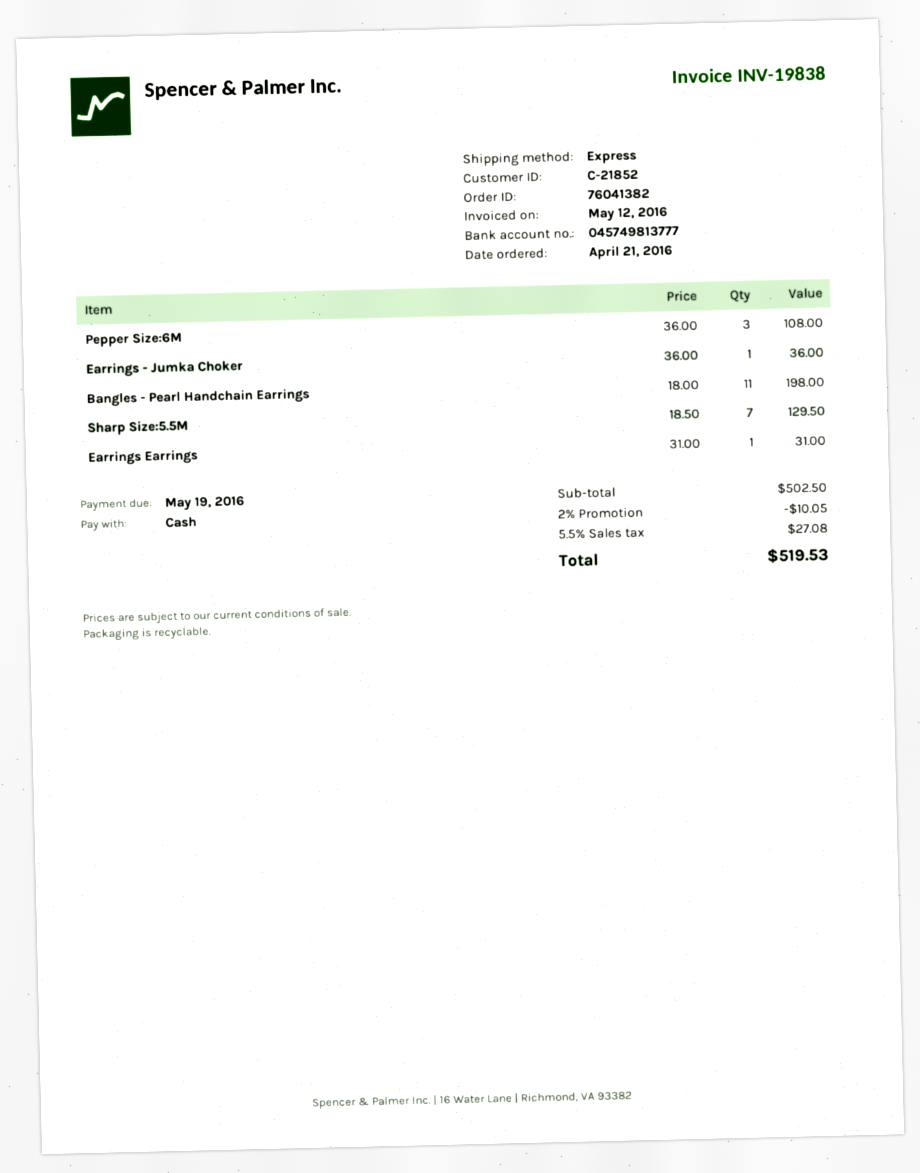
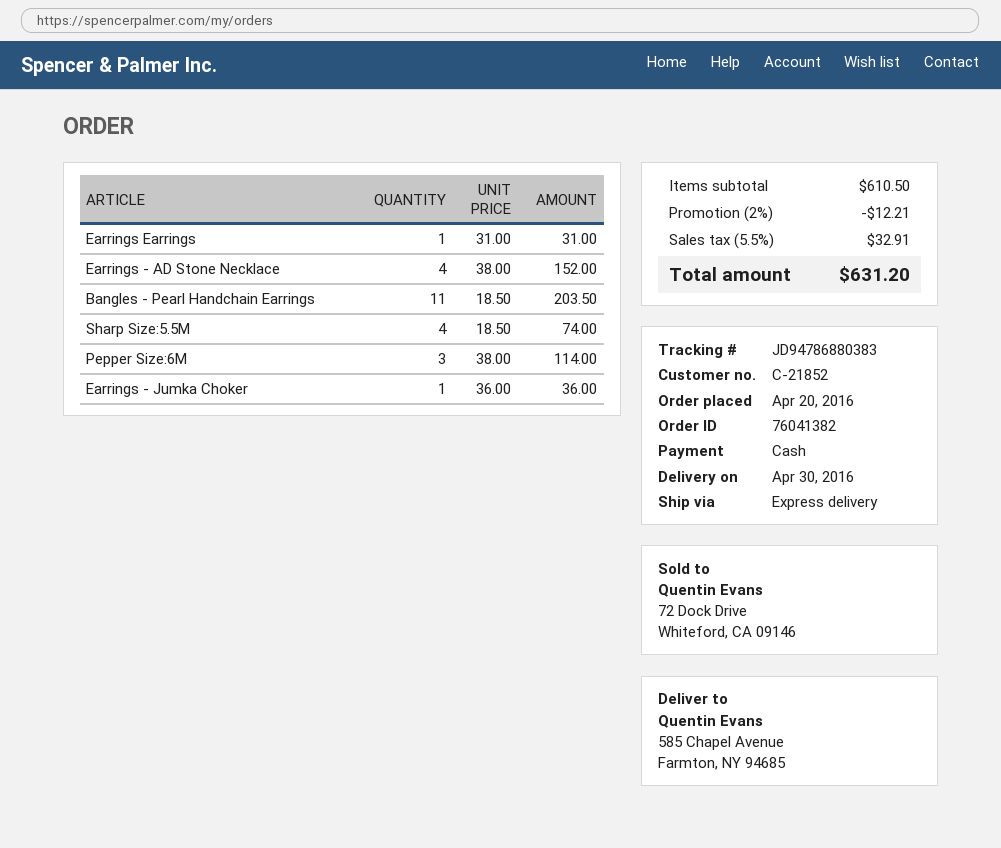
order date: 2016-04-21 -> 2016-04-20
Pepper Size:6M: 3 x 36.00 = 108.00 -> 3 x 38.00 = 114.00
Bangles - Pearl Handchain Earrings: 11 x 18.00 = 198.00 -> 11 x 18.50 = 203.50
Sharp Size:5.5M: 7 x 18.50 = 129.50 -> 4 x 18.50 = 74.00
Earrings - AD Stone Necklace: none -> 4 x 38.00 = 152.00
subtotal: 502.50 -> 610.50
discount: 2% = 10.05 -> 2% = 12.21
tax: 5.5% = 27.08 -> 5.5% = 32.91
total: 519.53 -> 631.20

